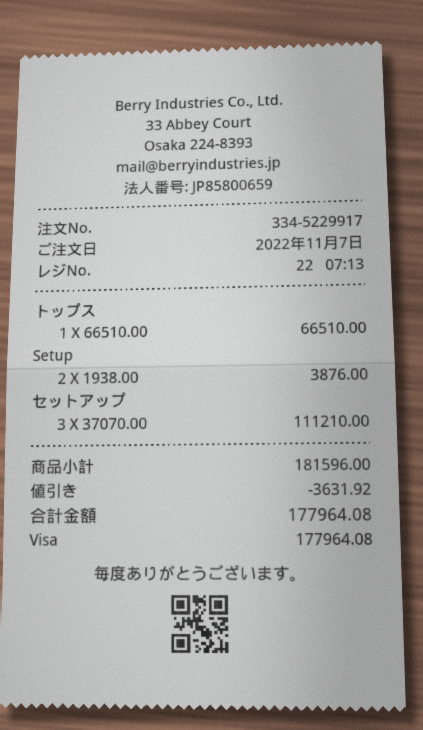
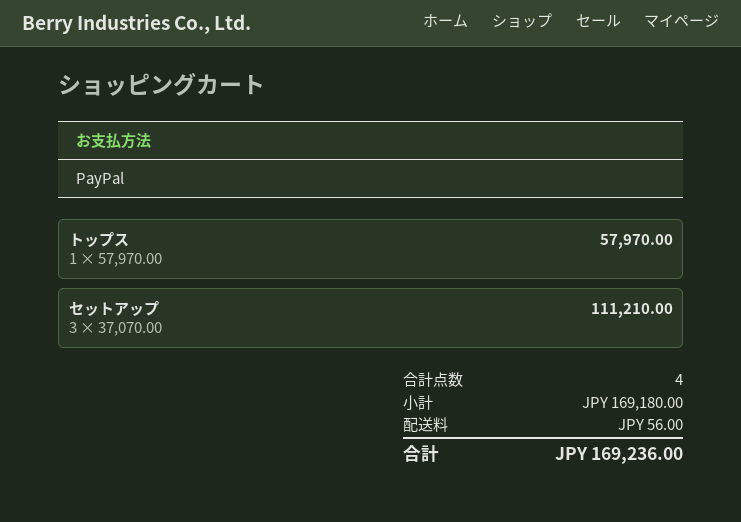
payment method: Visa -> PayPal
トップス: 1 x 66510.00 = 66510.00 -> 1 x 57970.00 = 57970.00
Setup: 2 x 1938.00 = 3876.00 -> none
subtotal: 181596.00 -> 169180.00
discount: 3631.92 -> none
shipping: none -> 56.00
total: 177964.08 -> 169236.00

